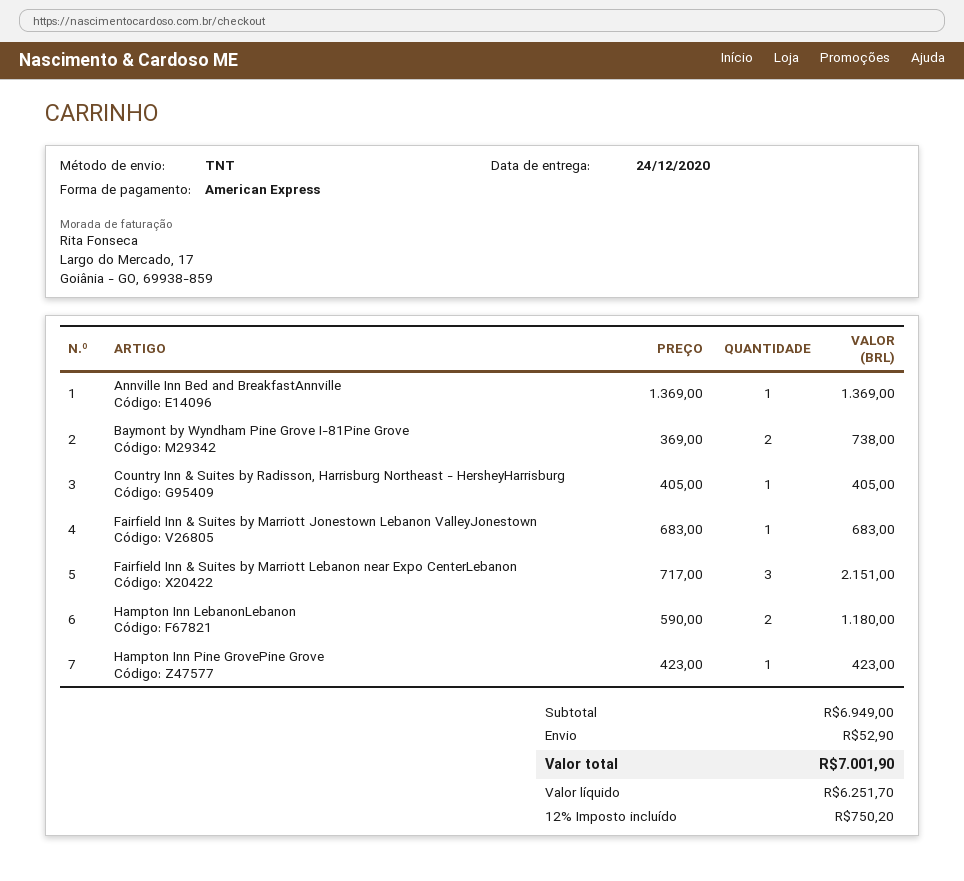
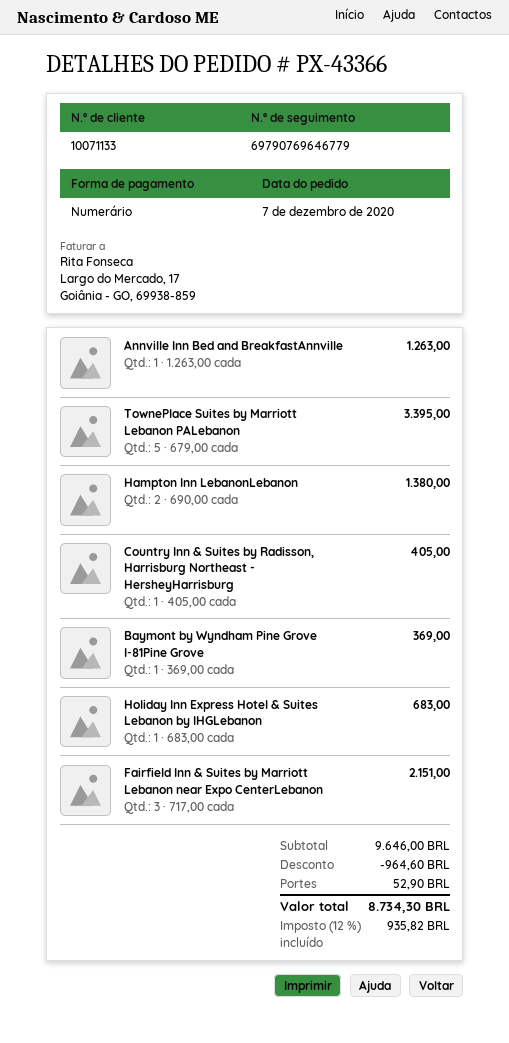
payment method: American Express -> cash
Annville Inn Bed and BreakfastAnnville: 1 x 1369.00 = 1369.00 -> 1 x 1263.00 = 1263.00
Baymont by Wyndham Pine Grove I-81Pine Grove: 2 x 369.00 = 738.00 -> 1 x 369.00 = 369.00
Fairfield Inn & Suites by Marriott Jonestown Lebanon ValleyJonestown: 1 x 683.00 = 683.00 -> none
Hampton Inn LebanonLebanon: 2 x 590.00 = 1180.00 -> 2 x 690.00 = 1380.00
Hampton Inn Pine GrovePine Grove: 1 x 423.00 = 423.00 -> none
TownePlace Suites by Marriott Lebanon PALebanon: none -> 5 x 679.00 = 3395.00
Holiday Inn Express Hotel & Suites Lebanon by IHGLebanon: none -> 1 x 683.00 = 683.00
subtotal: 6949.00 -> 9646.00
discount: none -> 964.60
tax: 12% = 750.20 -> 12% = 935.82
total: 7001.90 -> 8734.30

